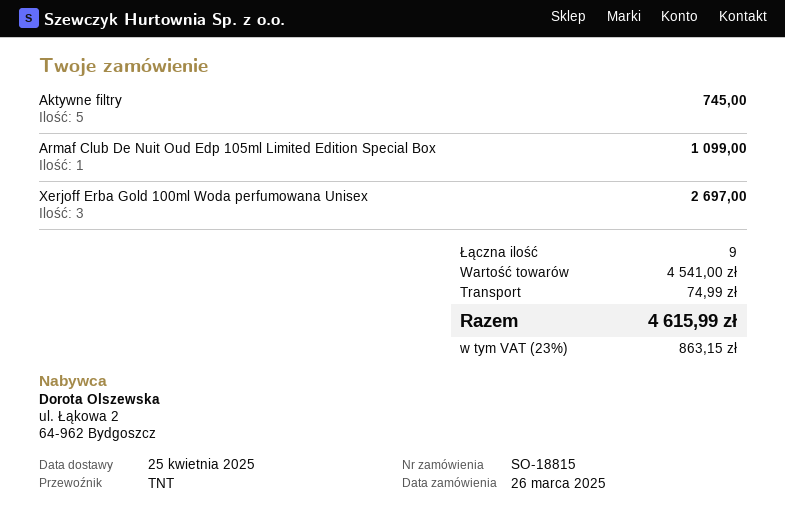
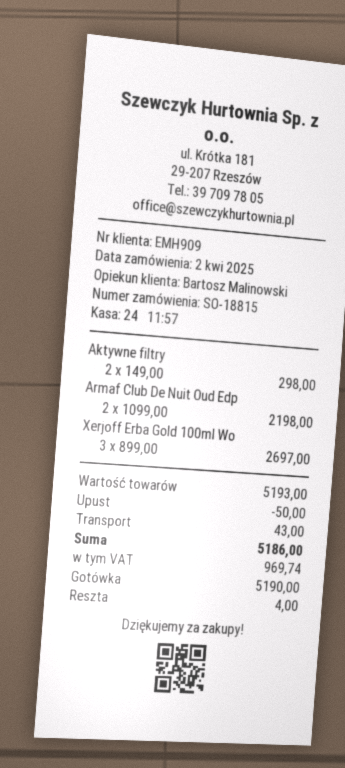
order date: 2025-03-26 -> 2025-04-02
Aktywne filtry: 5 for 745.00 -> 2 for 298.00
Armaf Club De Nuit Oud Edp 105ml Limited Edition Special Box: 1 for 1099.00 -> 2 for 2198.00
subtotal: 4541.00 -> 5193.00
discount: none -> 50.00
shipping: 74.99 -> 43.00
tax: 863.15 -> 969.74
total: 4615.99 -> 5186.00

